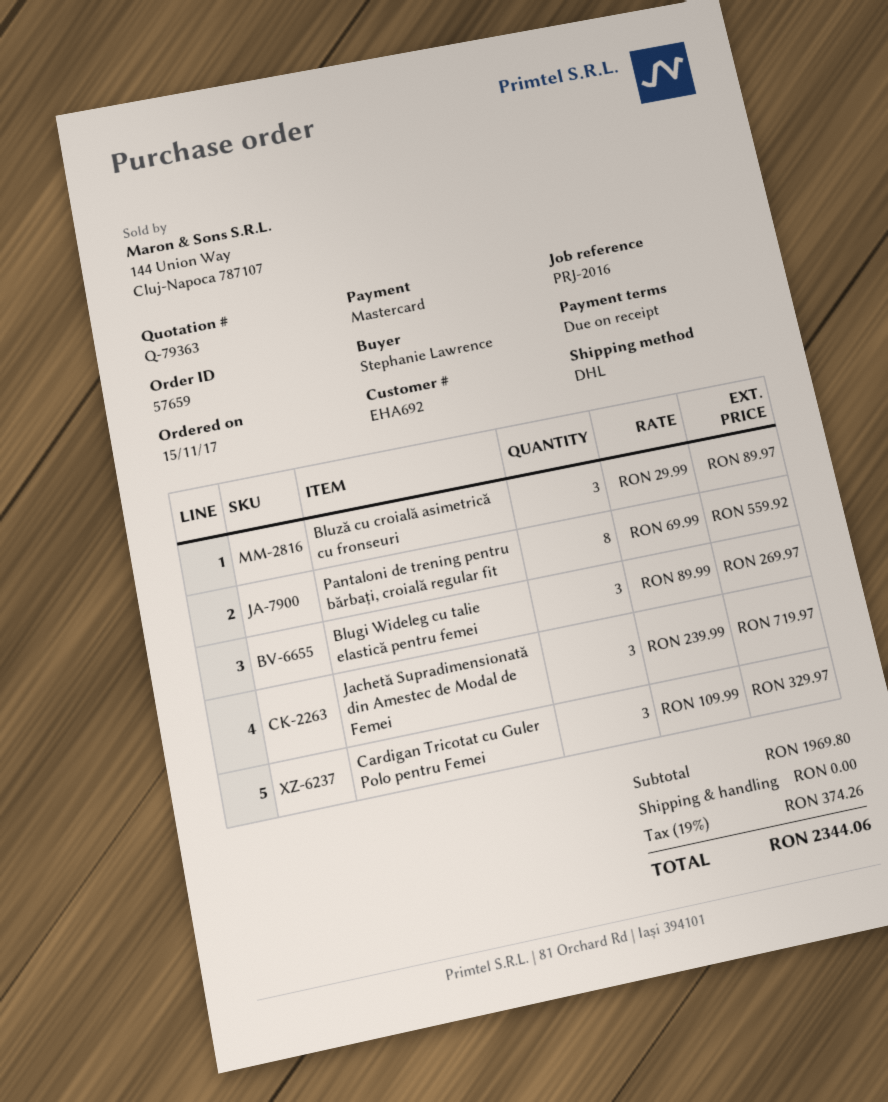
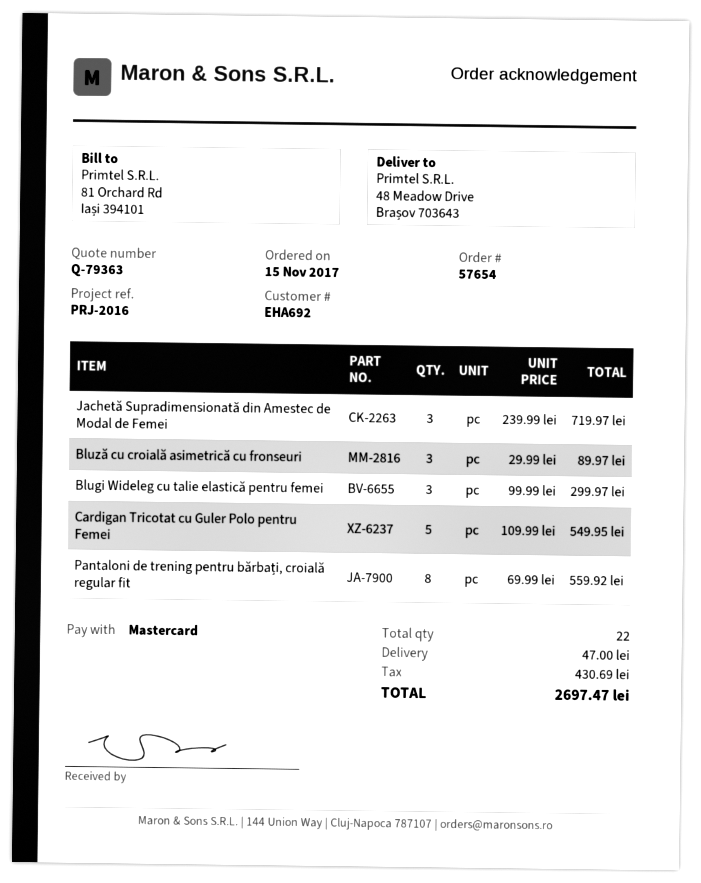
order number: 57659 -> 57654
Blugi Wideleg cu talie elastică pentru femei: 3 x 89.99 = 269.97 -> 3 x 99.99 = 299.97
Cardigan Tricotat cu Guler Polo pentru Femei: 3 x 109.99 = 329.97 -> 5 x 109.99 = 549.95
shipping: 0.00 -> 47.00
tax: 374.26 -> 430.69
total: 2344.06 -> 2697.47

